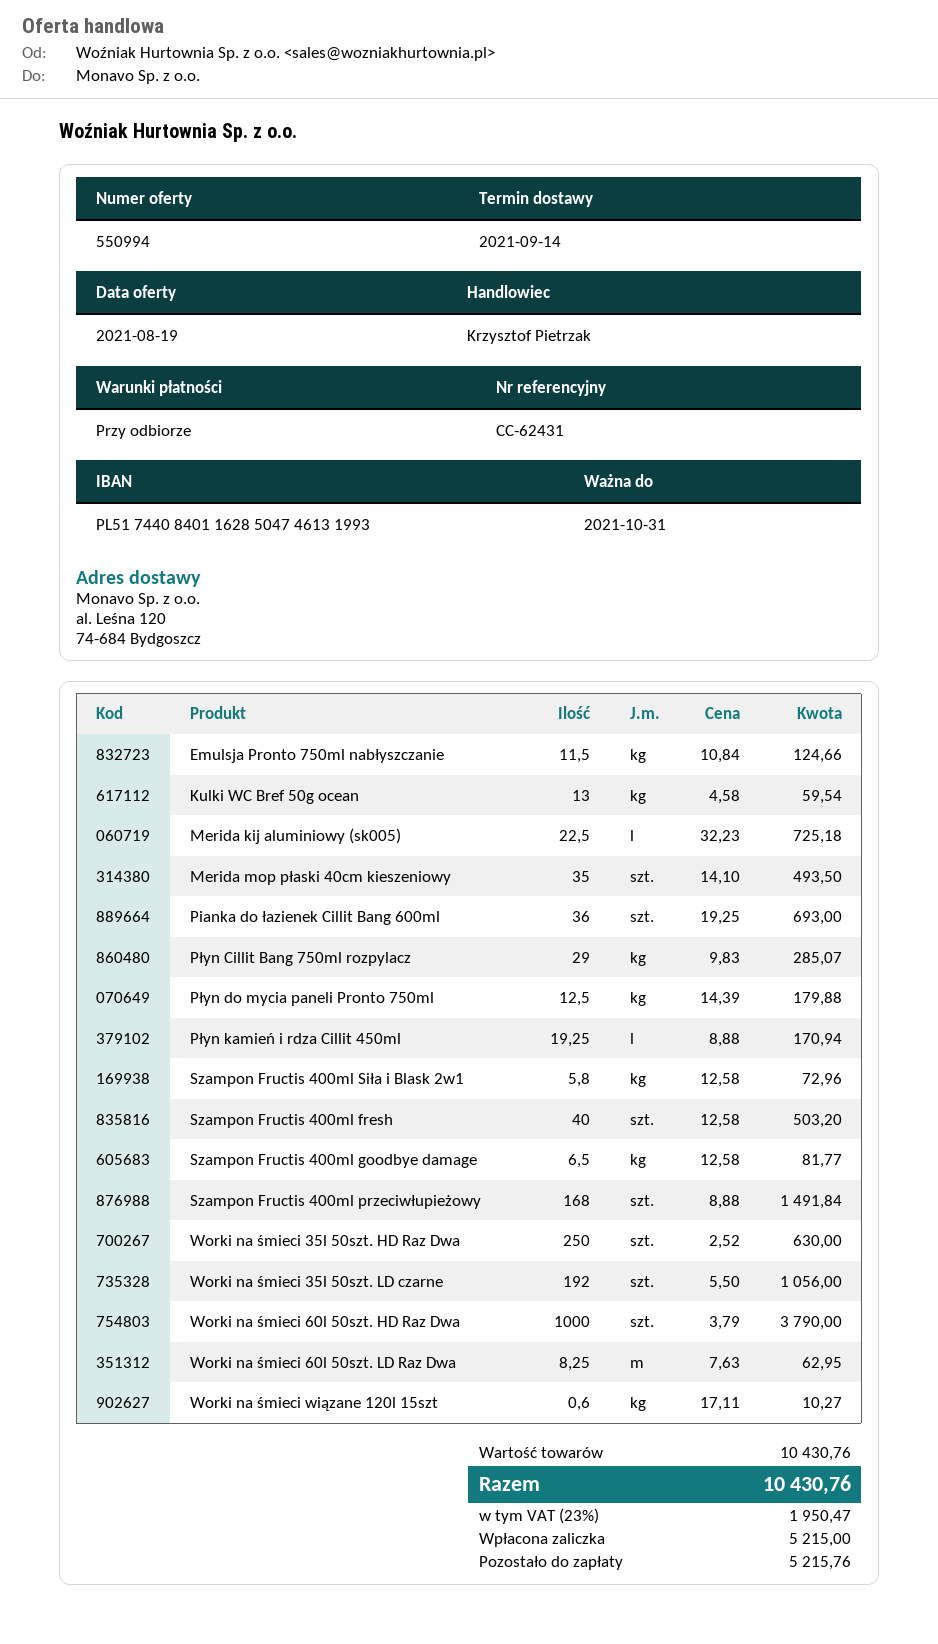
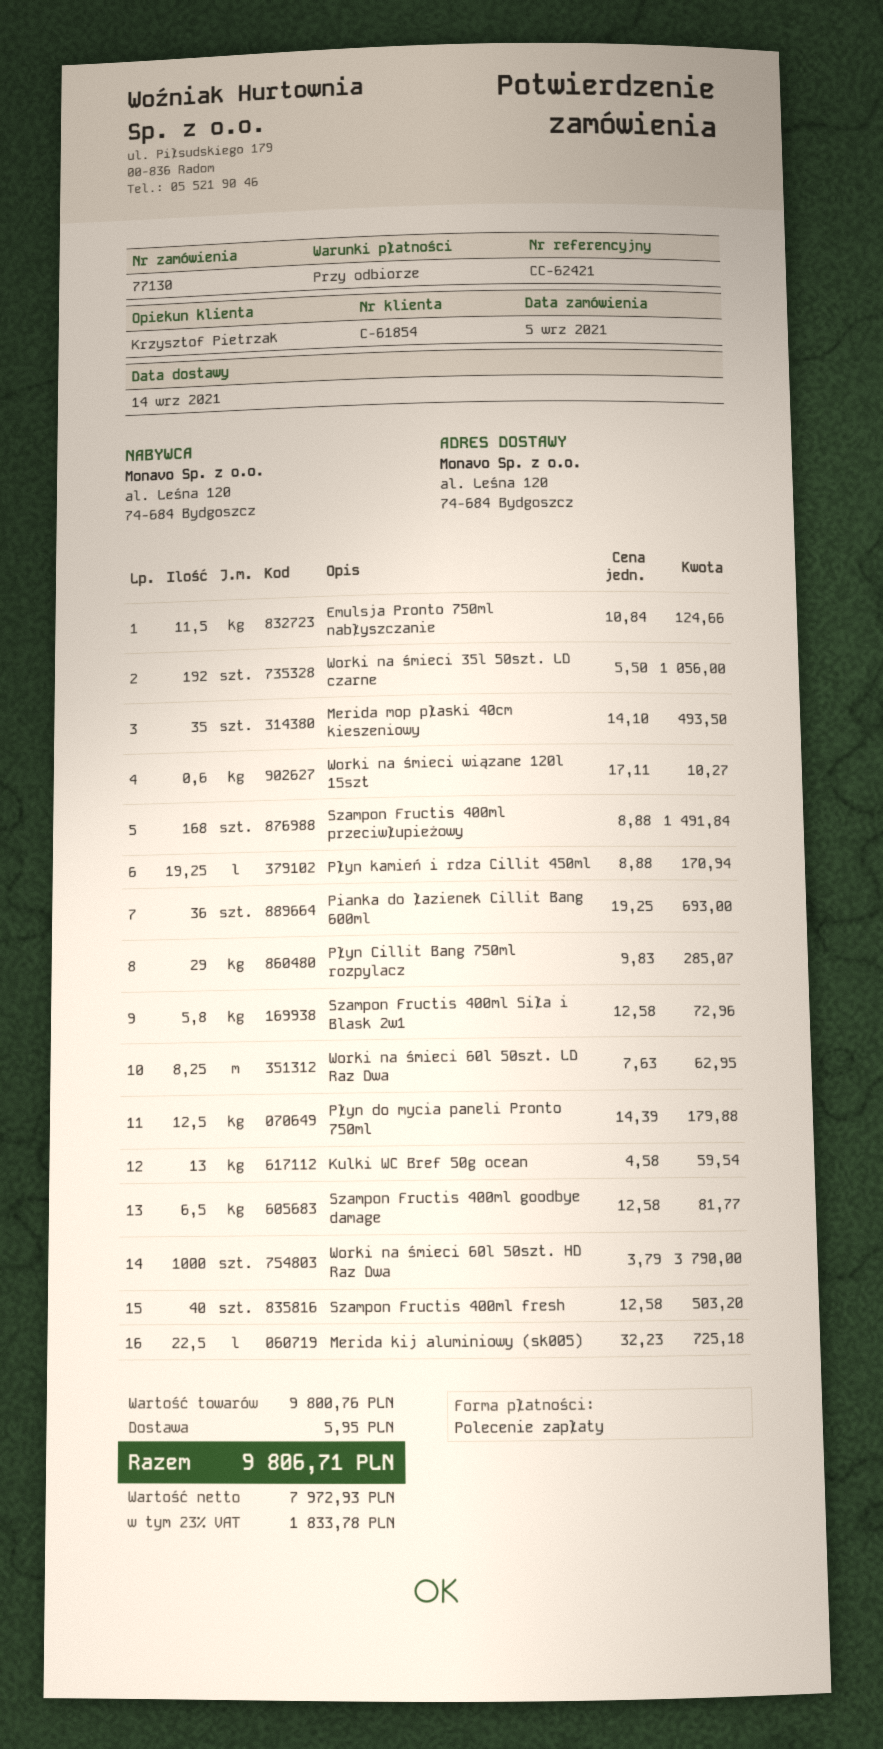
reference: CC-62431 -> CC-62421
Worki na śmieci 35l 50szt. HD Raz Dwa: 250 x 2.52 = 630.00 -> none
subtotal: 10430.76 -> 9800.76
shipping: none -> 5.95
tax: 23% = 1950.47 -> 23% = 1833.78
total: 10430.76 -> 9806.71

